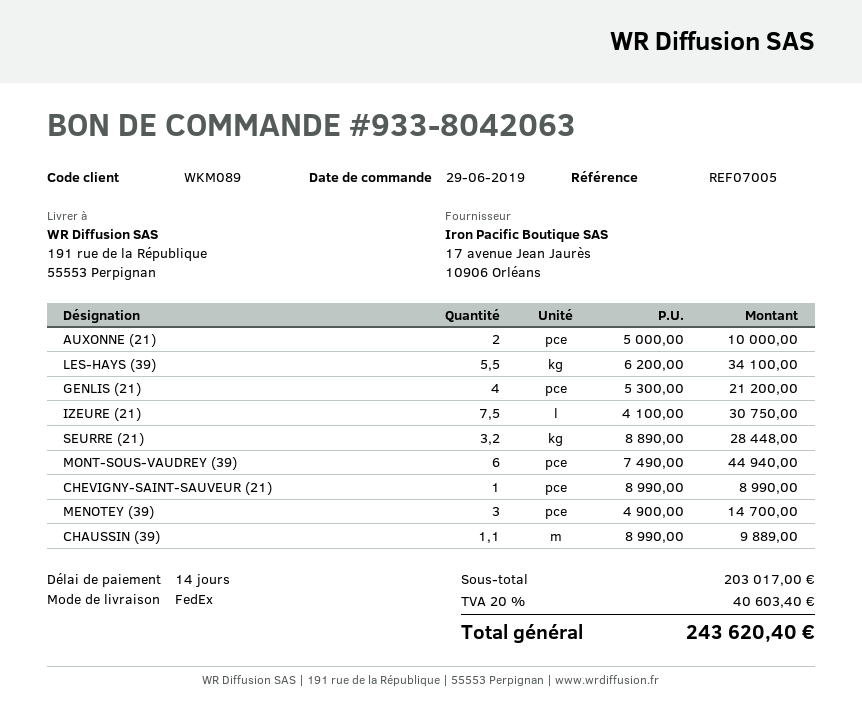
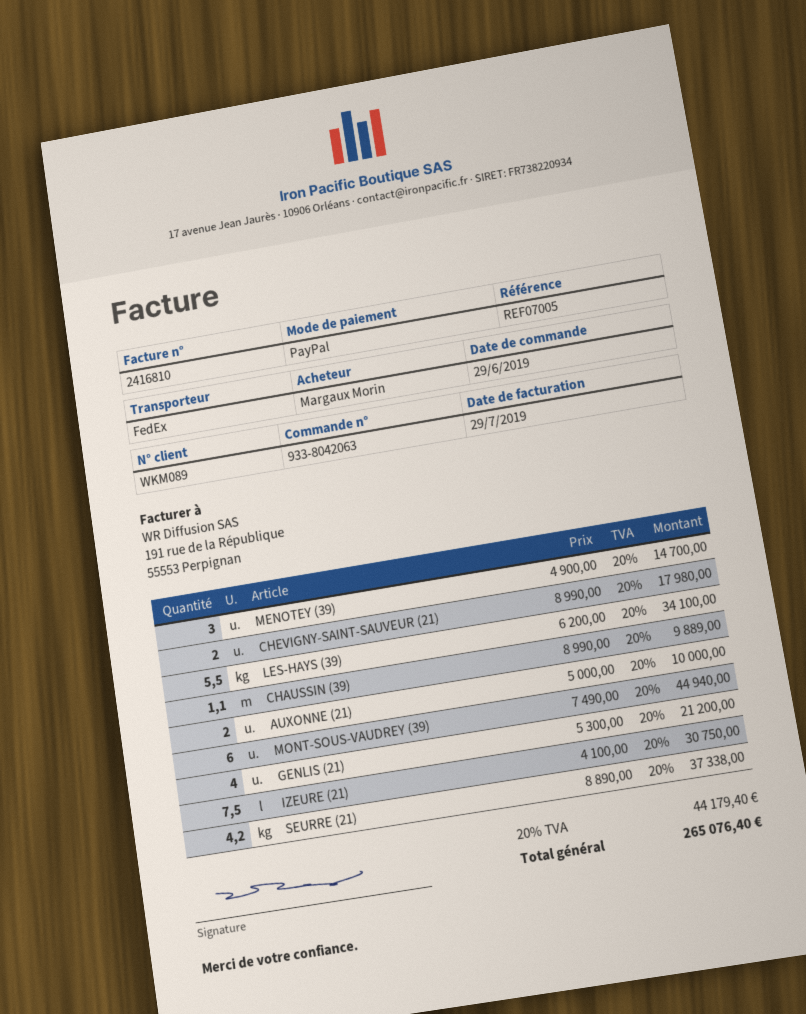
SEURRE (21): 3.2 x 8890.00 = 28448.00 -> 4.2 x 8890.00 = 37338.00
CHEVIGNY-SAINT-SAUVEUR (21): 1 x 8990.00 = 8990.00 -> 2 x 8990.00 = 17980.00
tax: 20% = 40603.40 -> 20% = 44179.40
total: 243620.40 -> 265076.40

